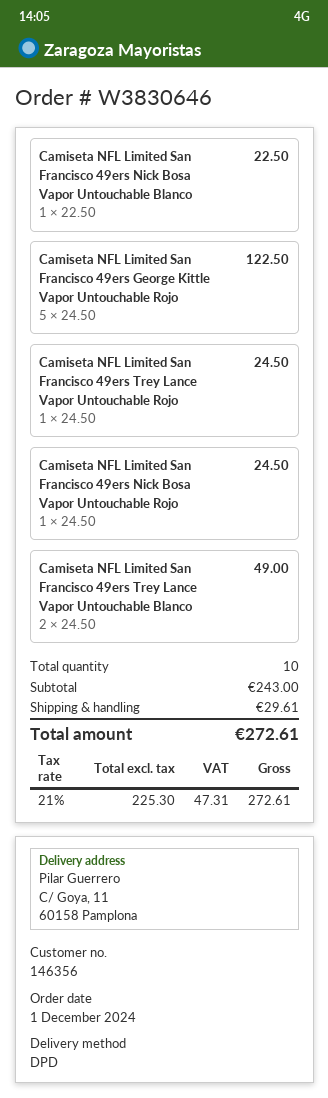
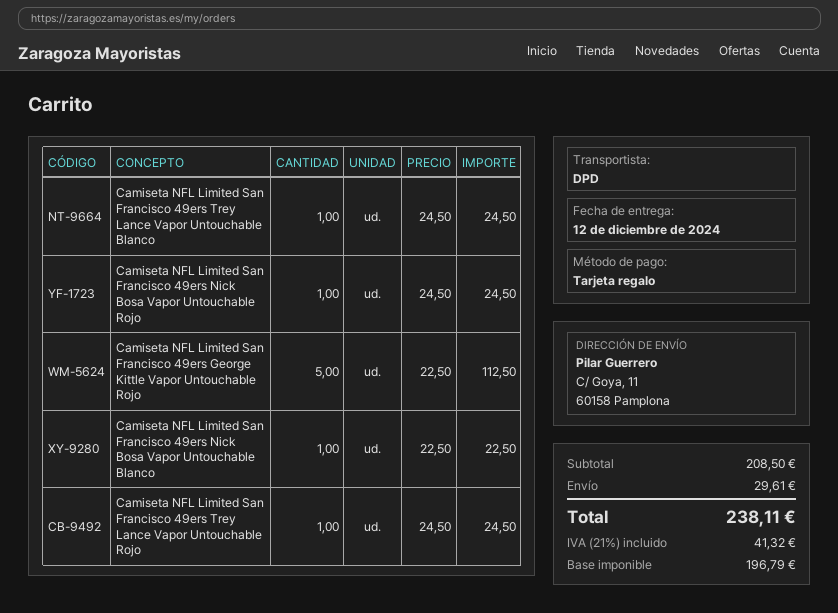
Camiseta NFL Limited San Francisco 49ers George Kittle Vapor Untouchable Rojo: 5 x 24.50 = 122.50 -> 5 x 22.50 = 112.50
Camiseta NFL Limited San Francisco 49ers Trey Lance Vapor Untouchable Blanco: 2 x 24.50 = 49.00 -> 1 x 24.50 = 24.50
subtotal: 243.00 -> 208.50
net: 225.30 -> 196.79
tax: 21% = 47.31 -> 21% = 41.32
total: 272.61 -> 238.11

